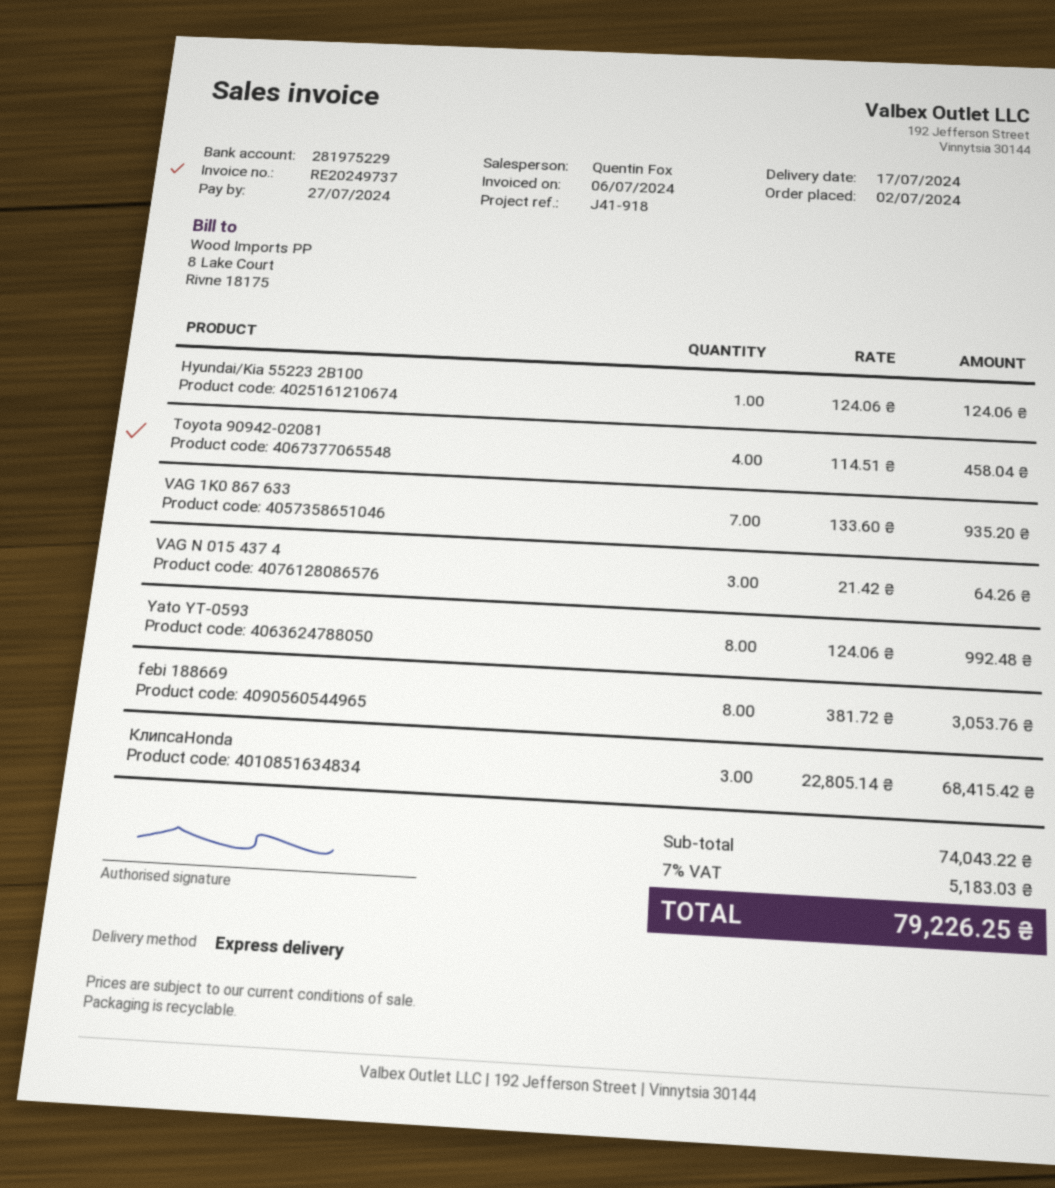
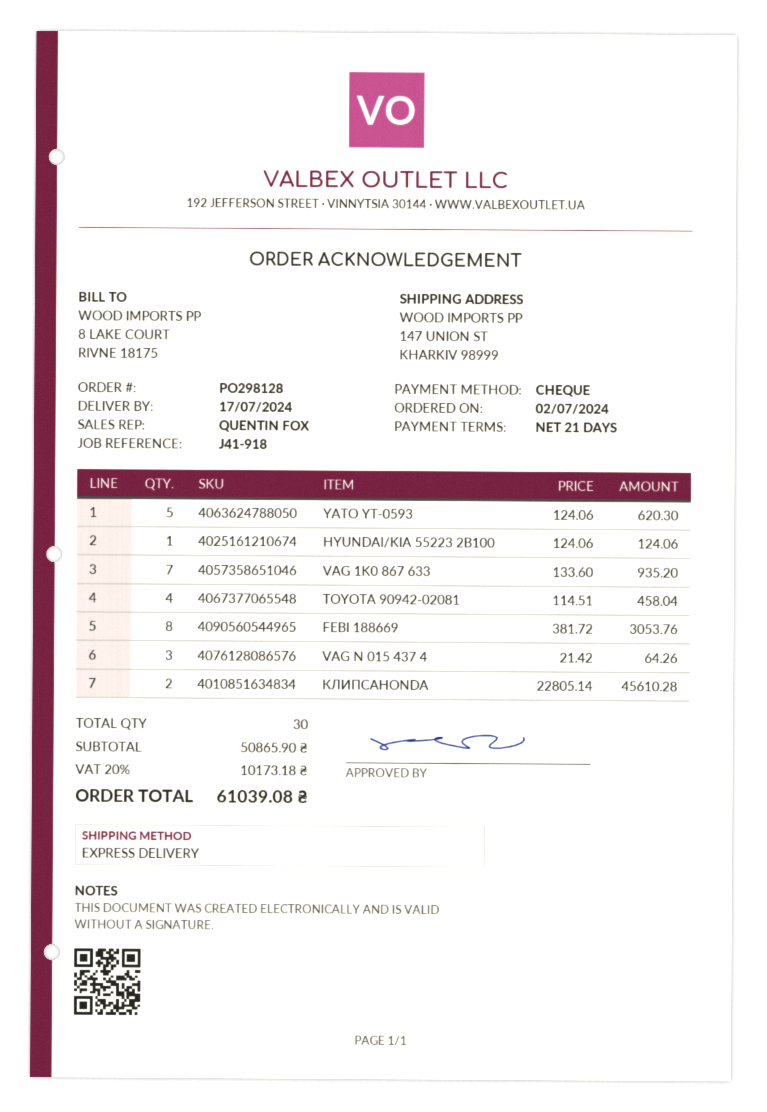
Yato YT-0593: 8 x 124.06 = 992.48 -> 5 x 124.06 = 620.30
КлипсаHonda: 3 x 22805.14 = 68415.42 -> 2 x 22805.14 = 45610.28
subtotal: 74043.22 -> 50865.90
tax: 7% = 5183.03 -> 20% = 10173.18
total: 79226.25 -> 61039.08

